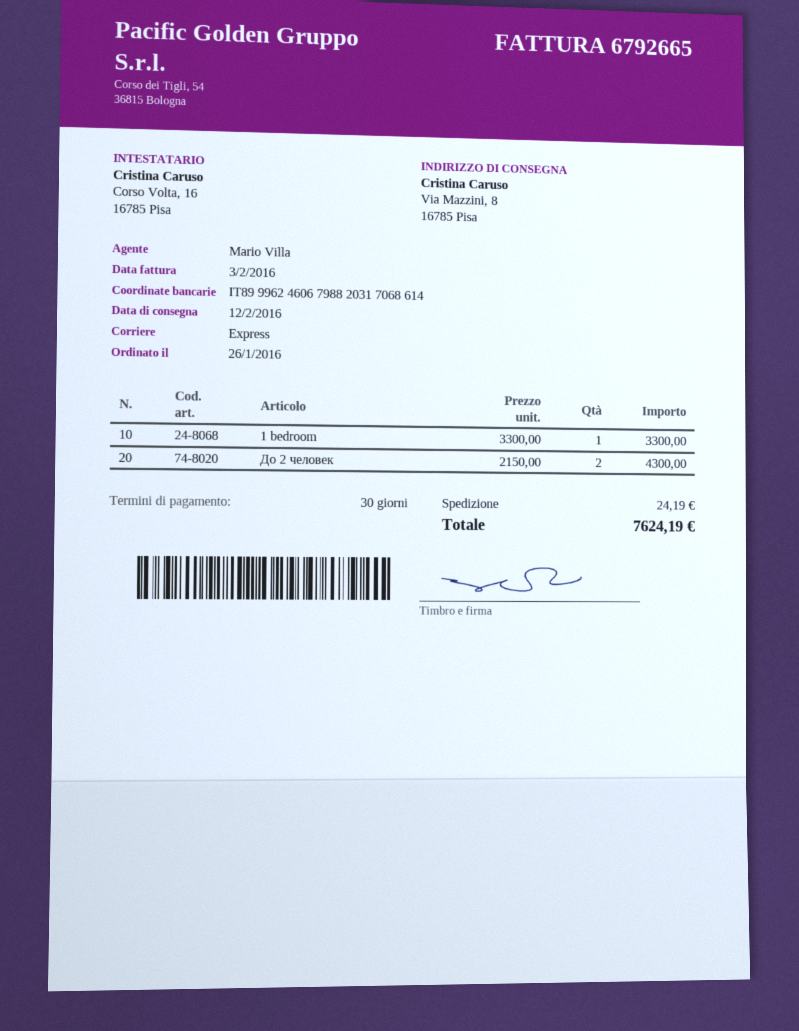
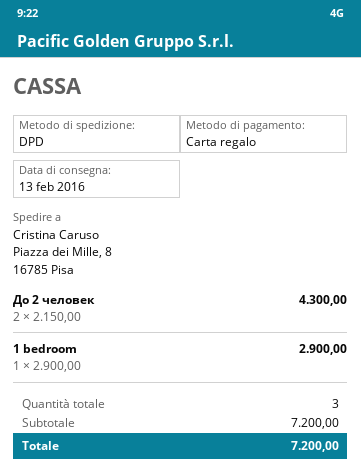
delivery date: 2016-02-12 -> 2016-02-13
shipping method: express -> DPD
ship to: Via Mazzini, 8, 16785 Pisa -> Piazza dei Mille, 8, 16785 Pisa
1 bedroom: 1 x 3300.00 = 3300.00 -> 1 x 2900.00 = 2900.00
shipping: 24.19 -> none
total: 7624.19 -> 7200.00

